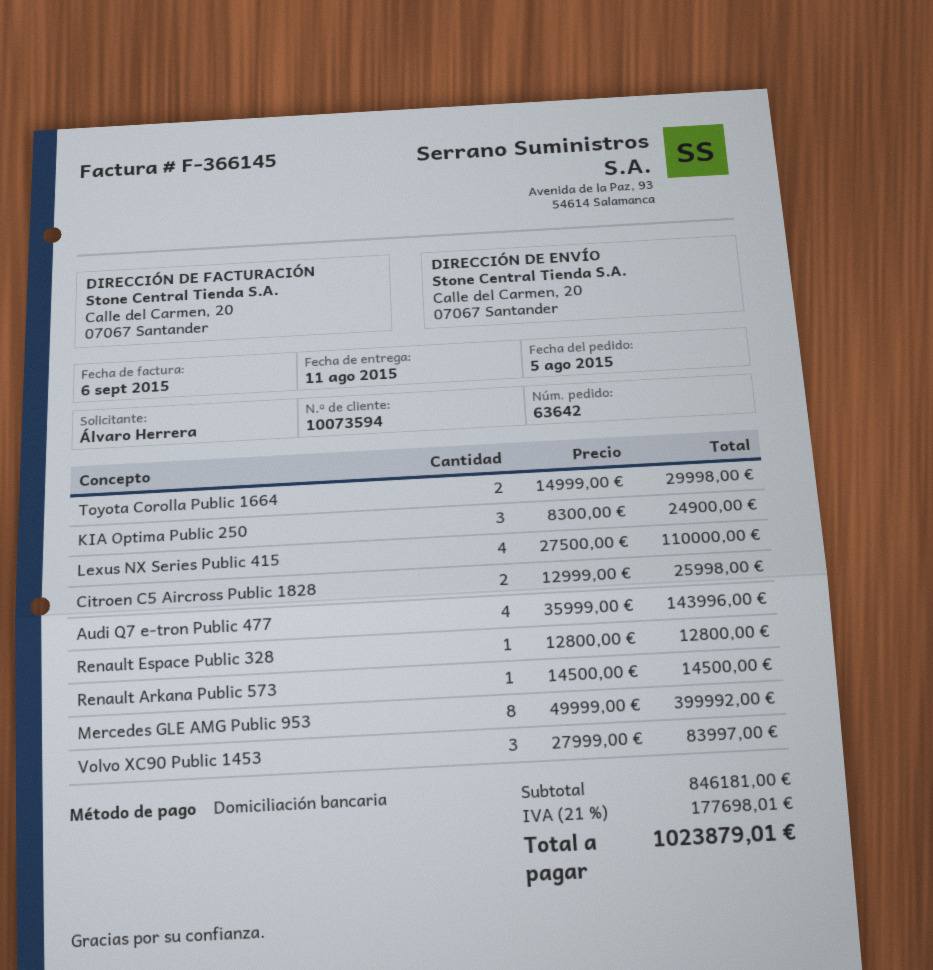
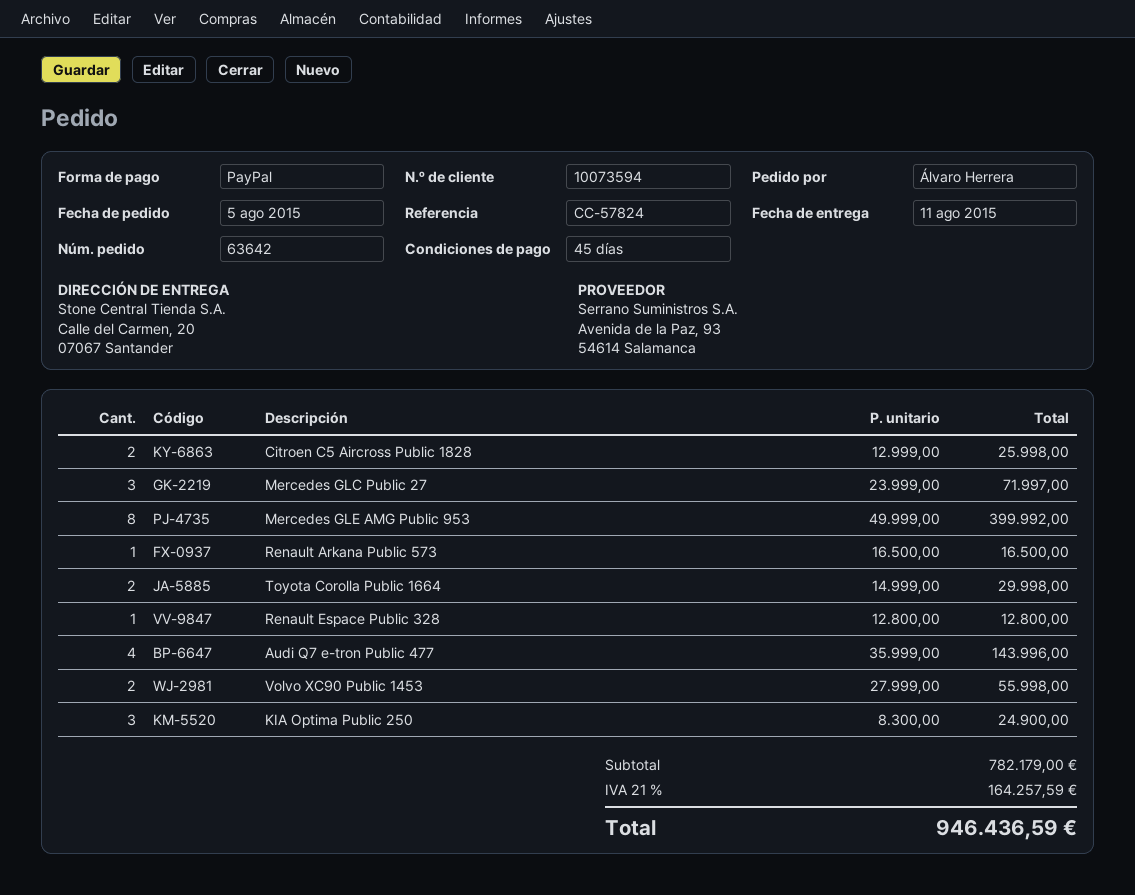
payment method: direct debit -> PayPal
Lexus NX Series Public 415: 4 x 27500.00 = 110000.00 -> none
Renault Arkana Public 573: 1 x 14500.00 = 14500.00 -> 1 x 16500.00 = 16500.00
Volvo XC90 Public 1453: 3 x 27999.00 = 83997.00 -> 2 x 27999.00 = 55998.00
Mercedes GLC Public 27: none -> 3 x 23999.00 = 71997.00
subtotal: 846181.00 -> 782179.00
tax: 21% = 177698.01 -> 21% = 164257.59
total: 1023879.01 -> 946436.59

